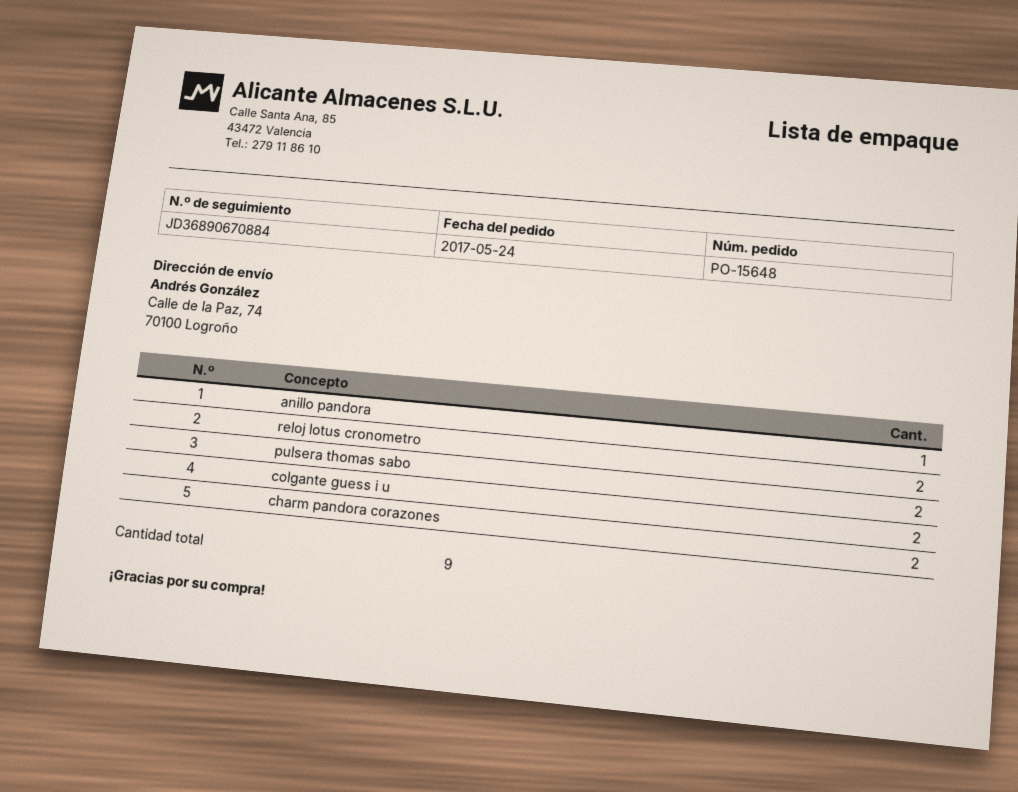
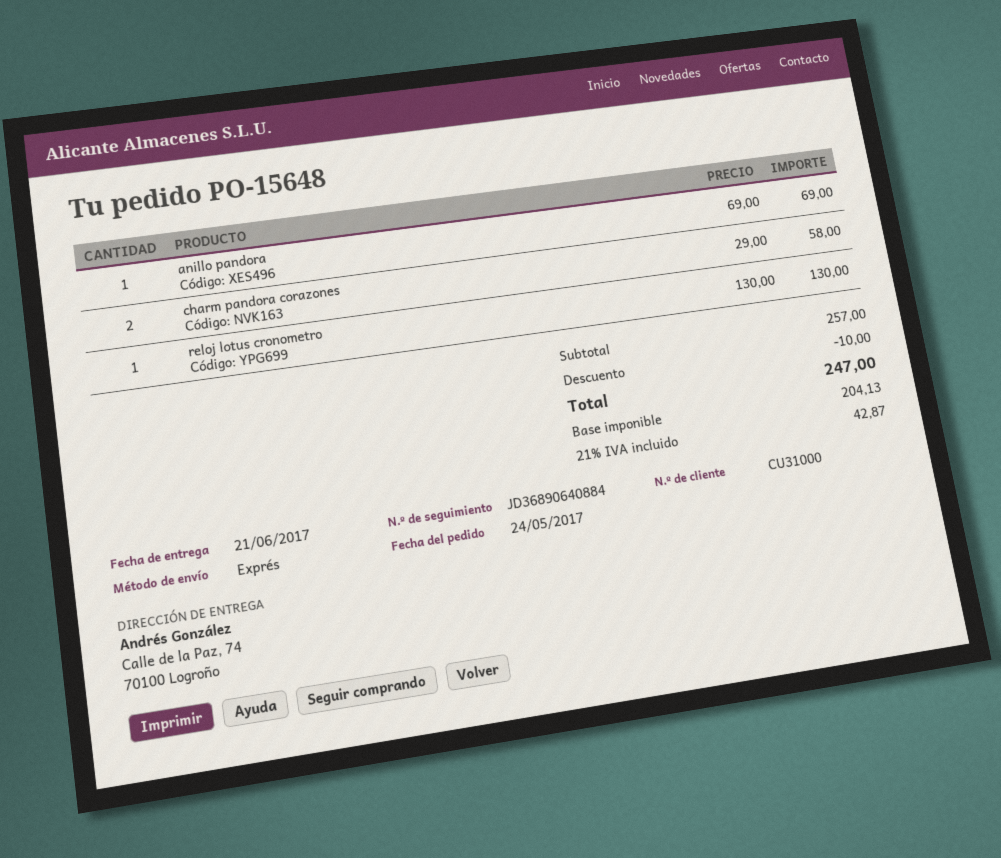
tracking number: JD36890670884 -> JD36890640884
reloj lotus cronometro: 2 -> 1
pulsera thomas sabo: 2 -> none
colgante guess i u: 2 -> none

